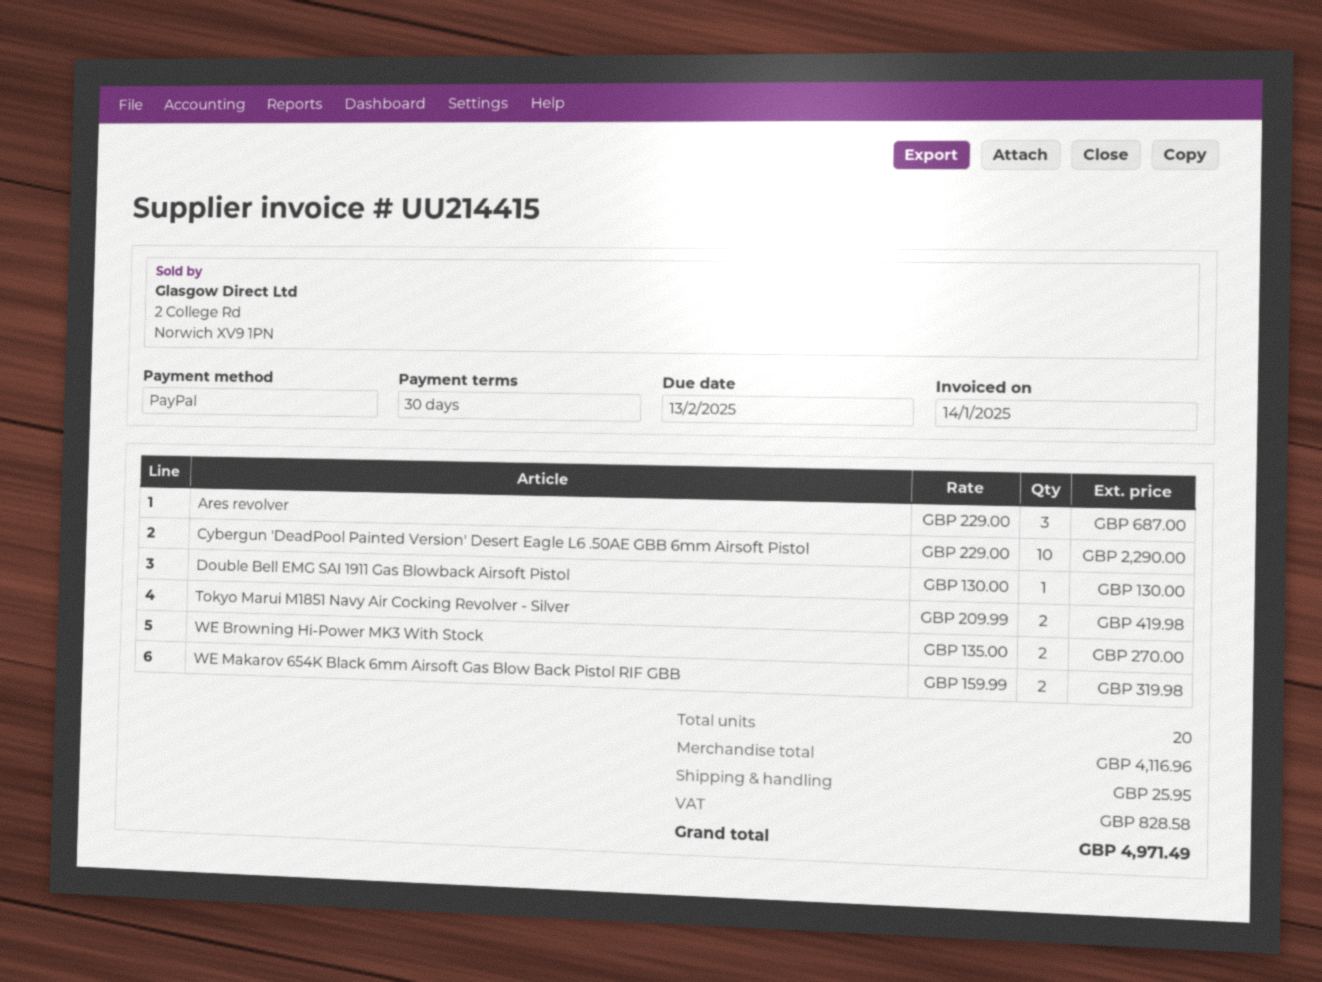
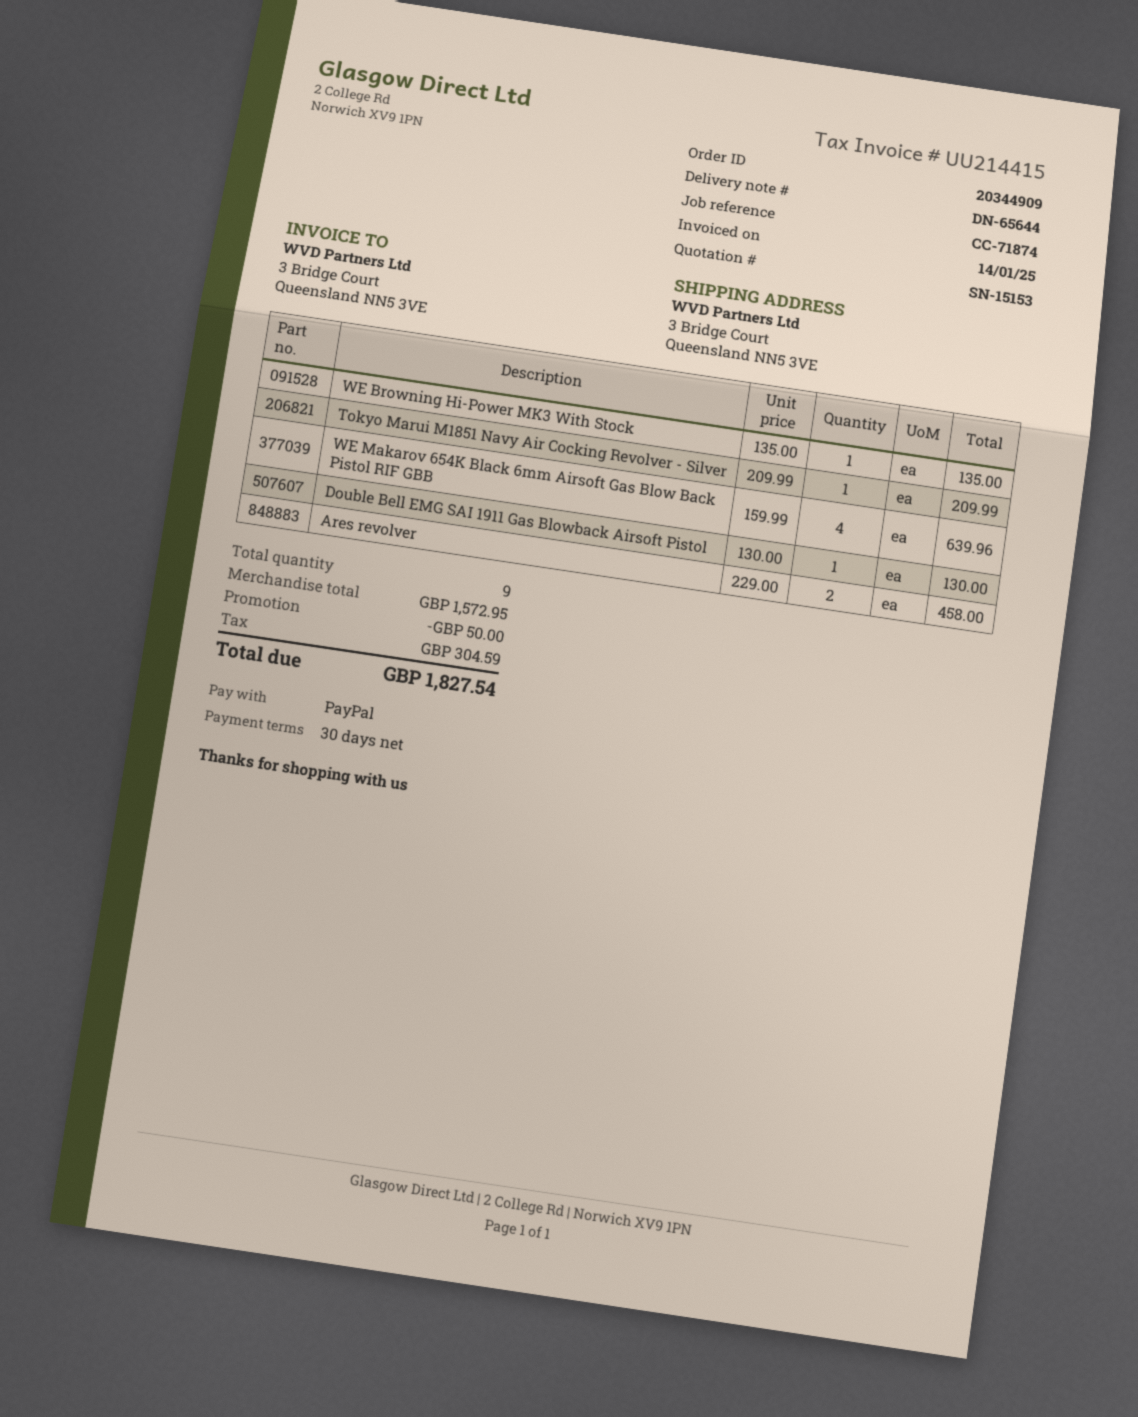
Ares revolver: 3 x 229.00 = 687.00 -> 2 x 229.00 = 458.00
Cybergun 'DeadPool Painted Version' Desert Eagle L6 .50AE GBB 6mm Airsoft Pistol: 10 x 229.00 = 2290.00 -> none
Tokyo Marui M1851 Navy Air Cocking Revolver - Silver: 2 x 209.99 = 419.98 -> 1 x 209.99 = 209.99
WE Browning Hi-Power MK3 With Stock: 2 x 135.00 = 270.00 -> 1 x 135.00 = 135.00
WE Makarov 654K Black 6mm Airsoft Gas Blow Back Pistol RIF GBB: 2 x 159.99 = 319.98 -> 4 x 159.99 = 639.96
total quantity: 20 -> 9
subtotal: 4116.96 -> 1572.95
discount: none -> 50.00
shipping: 25.95 -> none
tax: 828.58 -> 304.59
total: 4971.49 -> 1827.54

